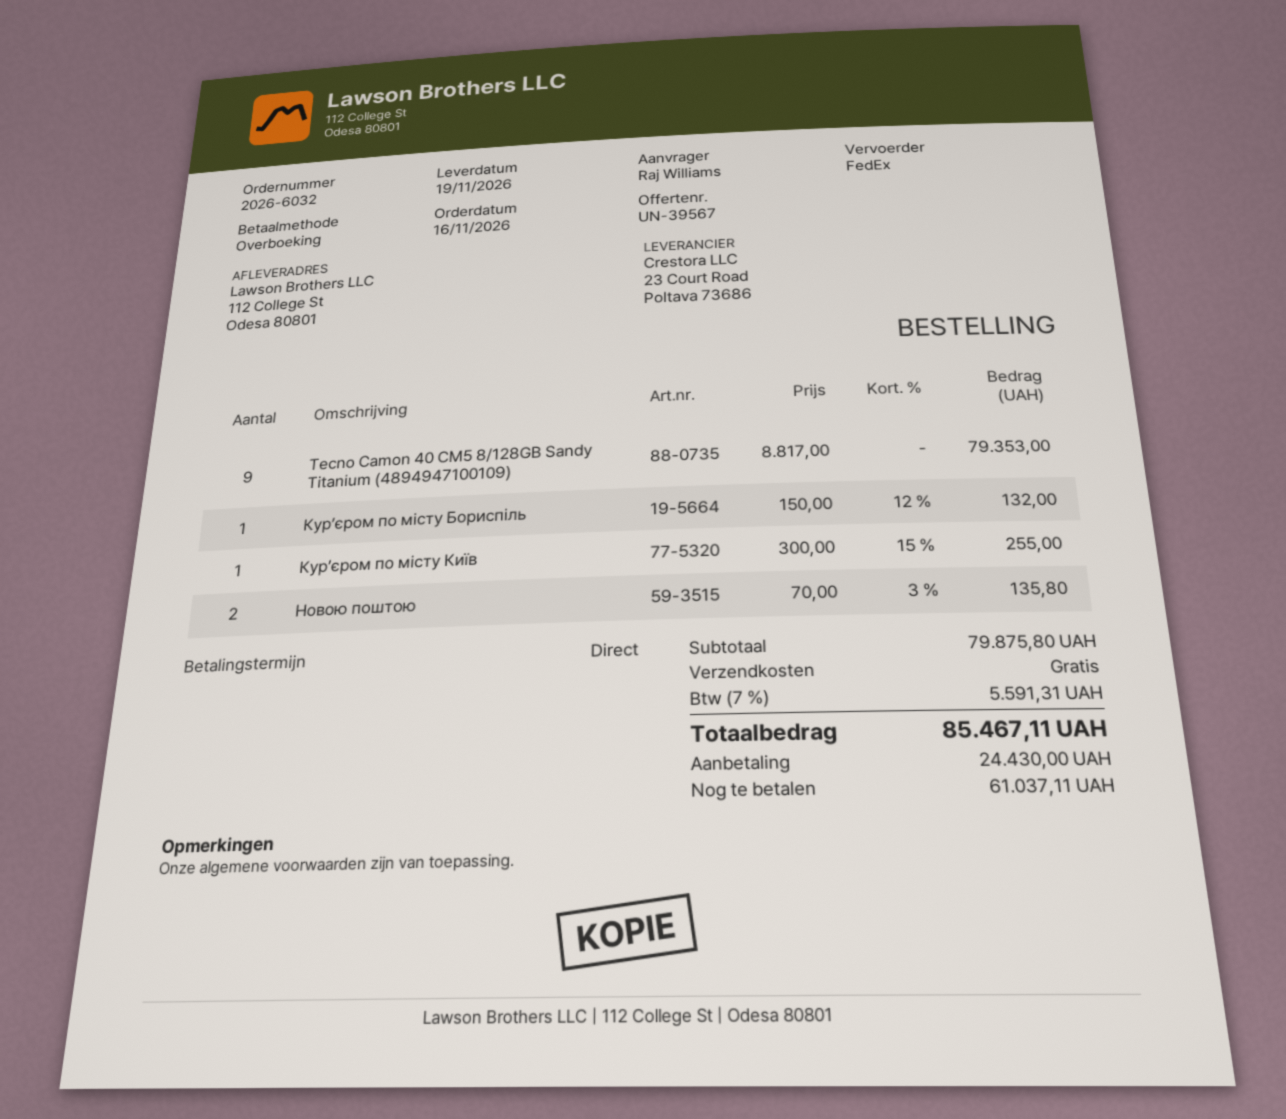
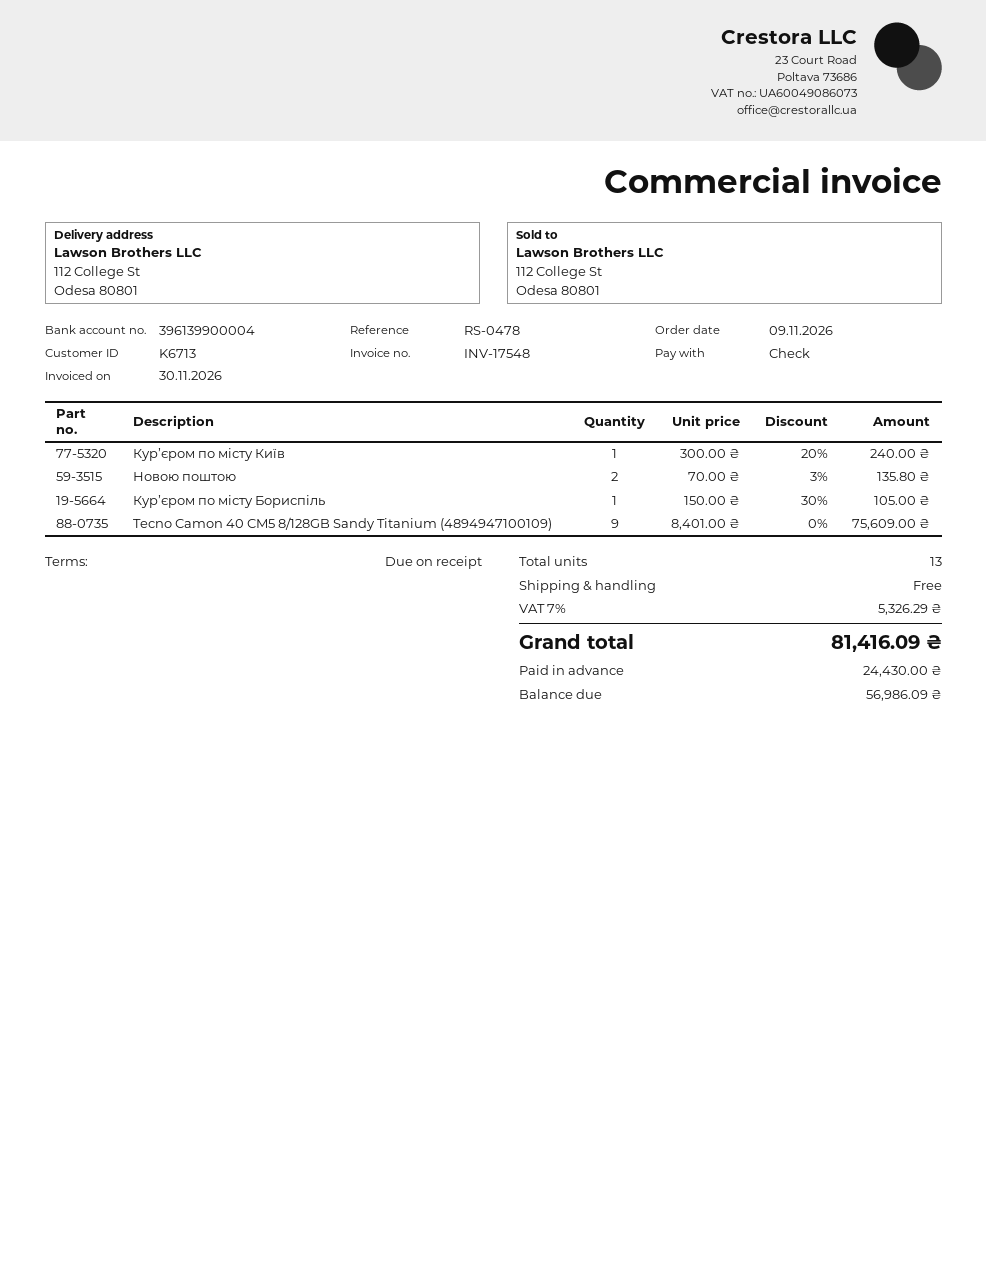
order date: 2026-11-16 -> 2026-11-09
payment method: bank transfer -> cheque
Tecno Camon 40 CM5 8/128GB Sandy Titanium (4894947100109): 9 x 8817.00 = 79353.00 -> 9 x 8401.00 = 75609.00
Курʼєром по місту Бориспіль: 1 x 150.00 - 12% = 132.00 -> 1 x 150.00 - 30% = 105.00
Курʼєром по місту Київ: 1 x 300.00 - 15% = 255.00 -> 1 x 300.00 - 20% = 240.00
tax: 7% = 5591.31 -> 7% = 5326.29
total: 85467.11 -> 81416.09
balance: 61037.11 -> 56986.09

